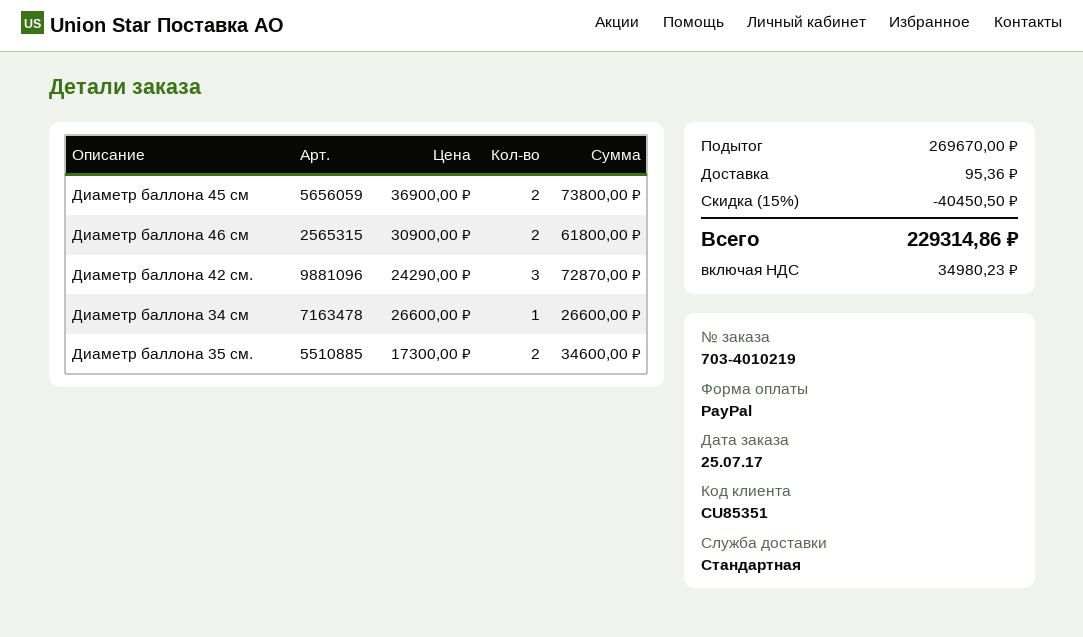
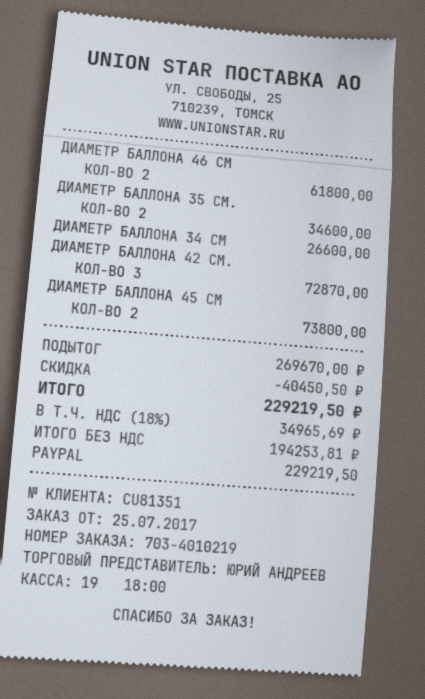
customer number: CU85351 -> CU81351
shipping: 95.36 -> none
tax: 34980.23 -> 34965.69
total: 229314.86 -> 229219.50

